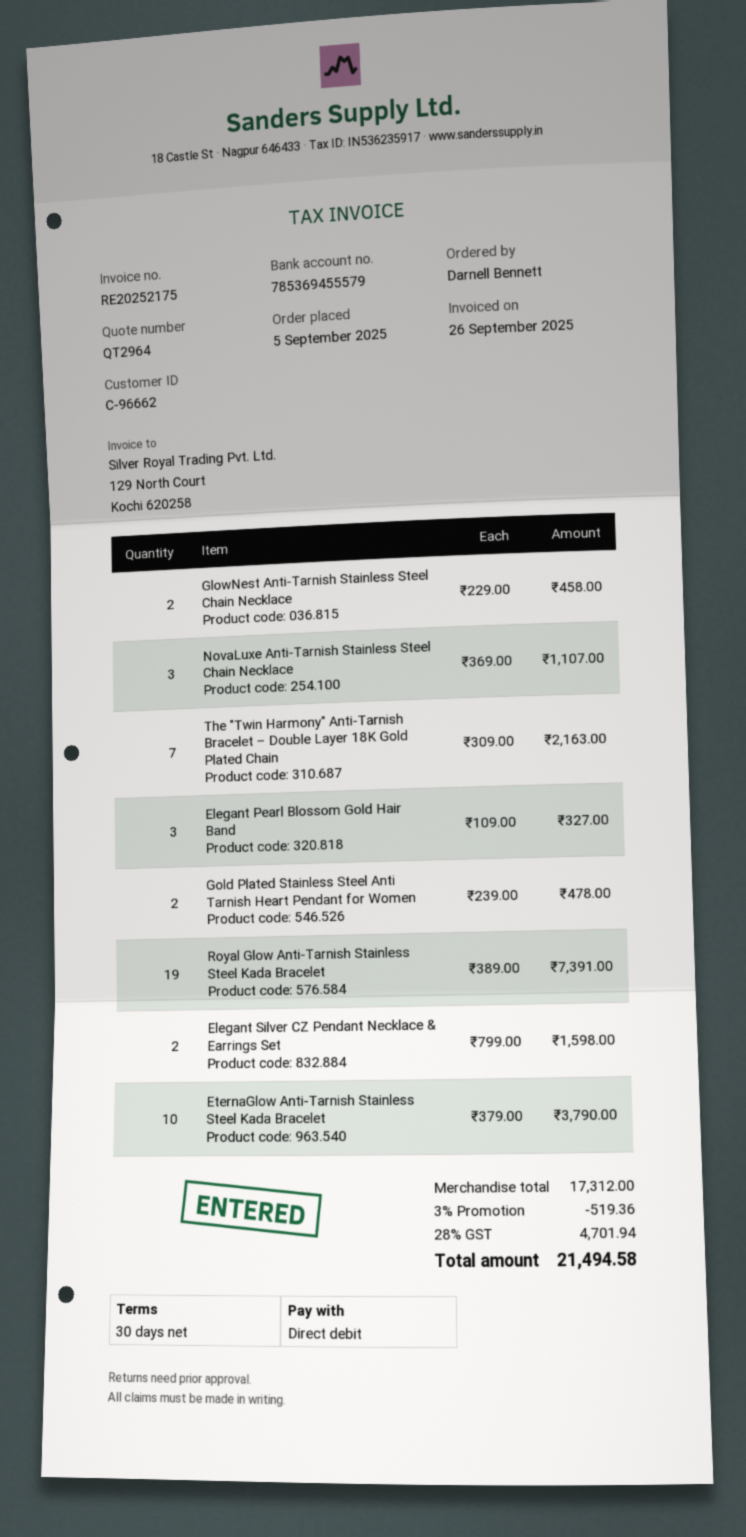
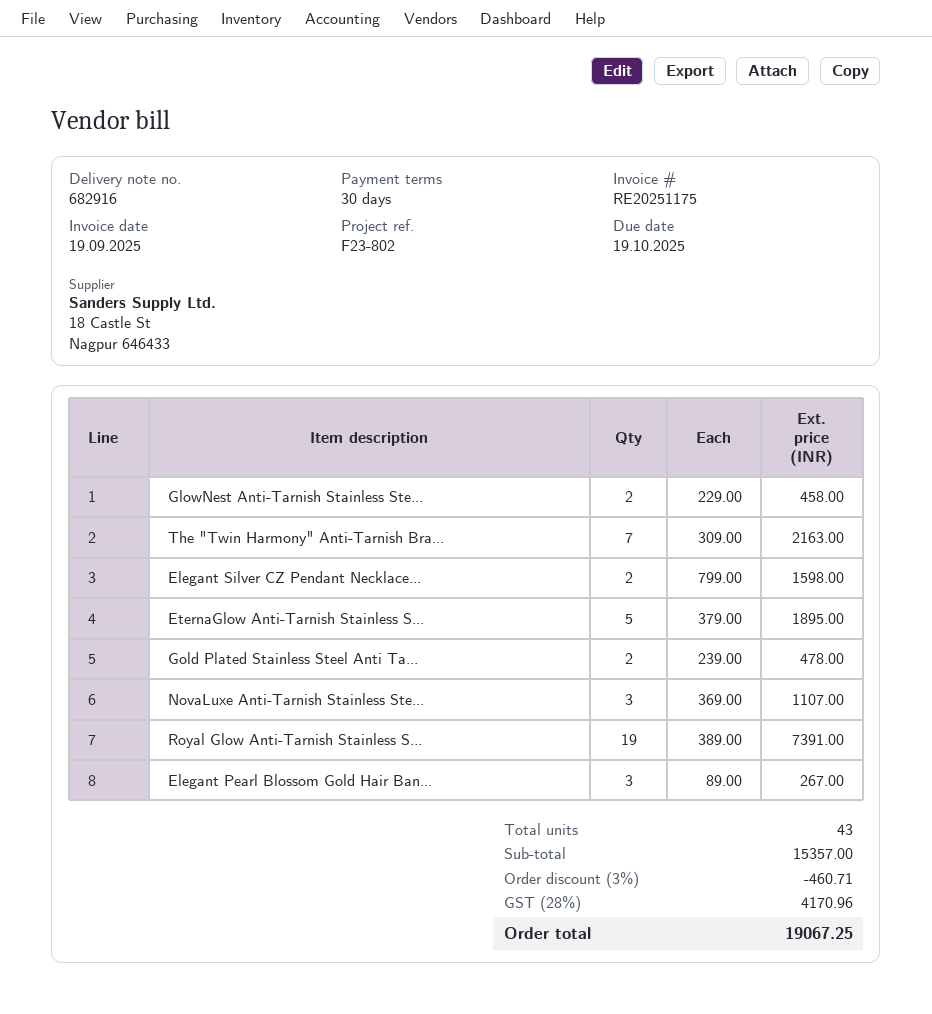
invoice number: RE20252175 -> RE20251175
invoice date: 2025-09-26 -> 2025-09-19
Elegant Pearl Blossom Gold Hair Band: 3 x 109.00 = 327.00 -> 3 x 89.00 = 267.00
EternaGlow Anti-Tarnish Stainless Steel Kada Bracelet: 10 x 379.00 = 3790.00 -> 5 x 379.00 = 1895.00
subtotal: 17312.00 -> 15357.00
discount: 3% = 519.36 -> 3% = 460.71
tax: 28% = 4701.94 -> 28% = 4170.96
total: 21494.58 -> 19067.25

